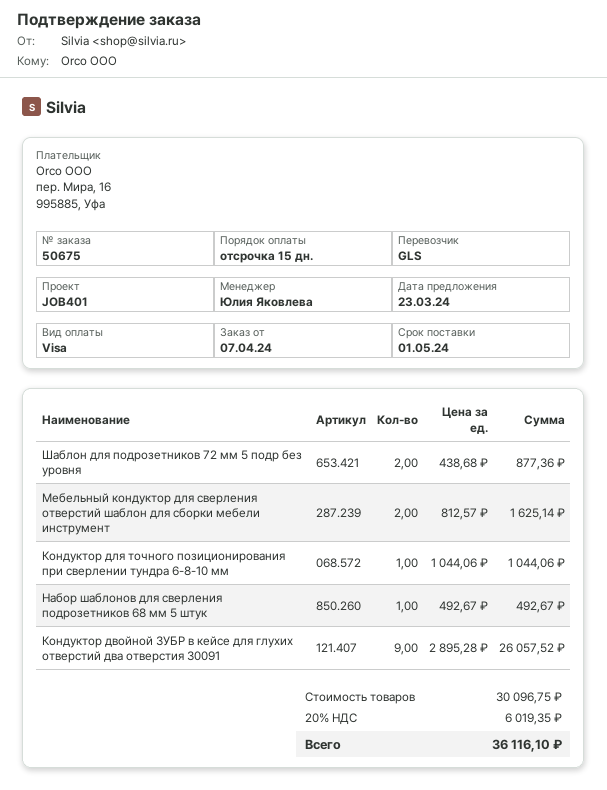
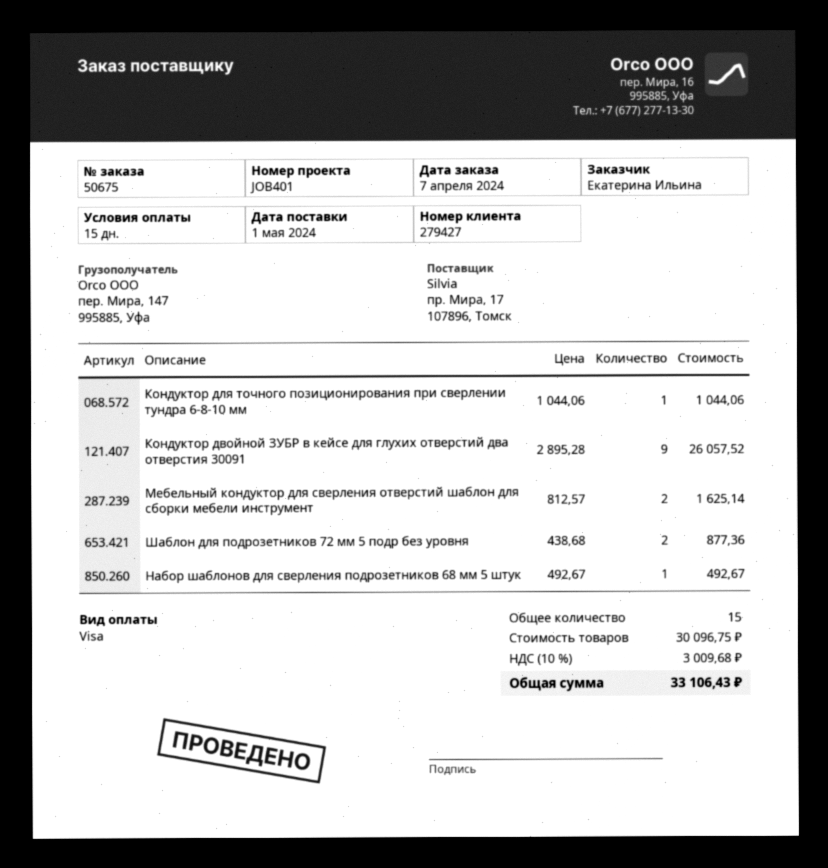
tax: 20% = 6019.35 -> 10% = 3009.68
total: 36116.10 -> 33106.43

